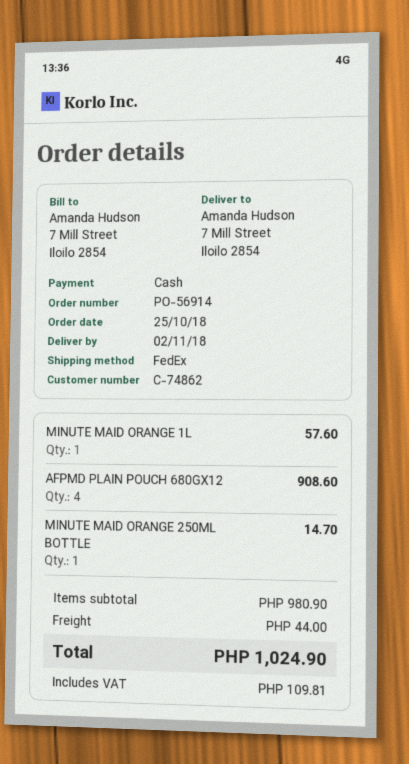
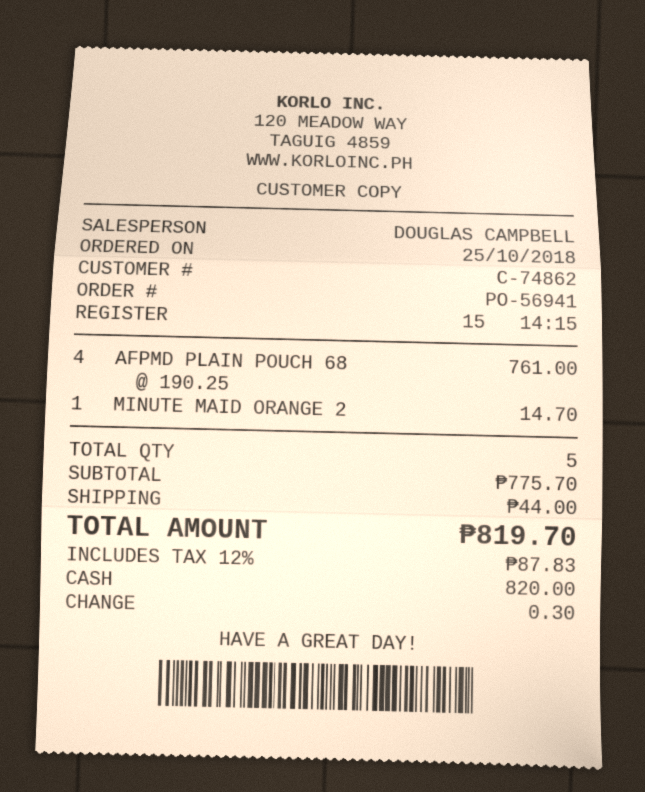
order number: PO-56914 -> PO-56941
MINUTE MAID ORANGE 1L: 1 for 57.60 -> none
AFPMD PLAIN POUCH 680GX12: 4 for 908.60 -> 4 for 761.00
subtotal: 980.90 -> 775.70
tax: 109.81 -> 87.83
total: 1024.90 -> 819.70

